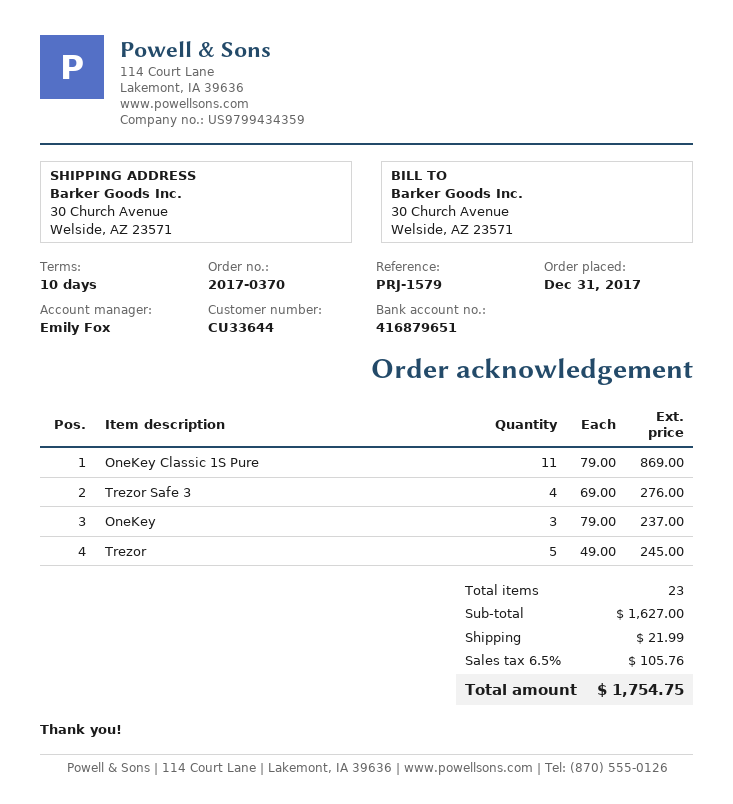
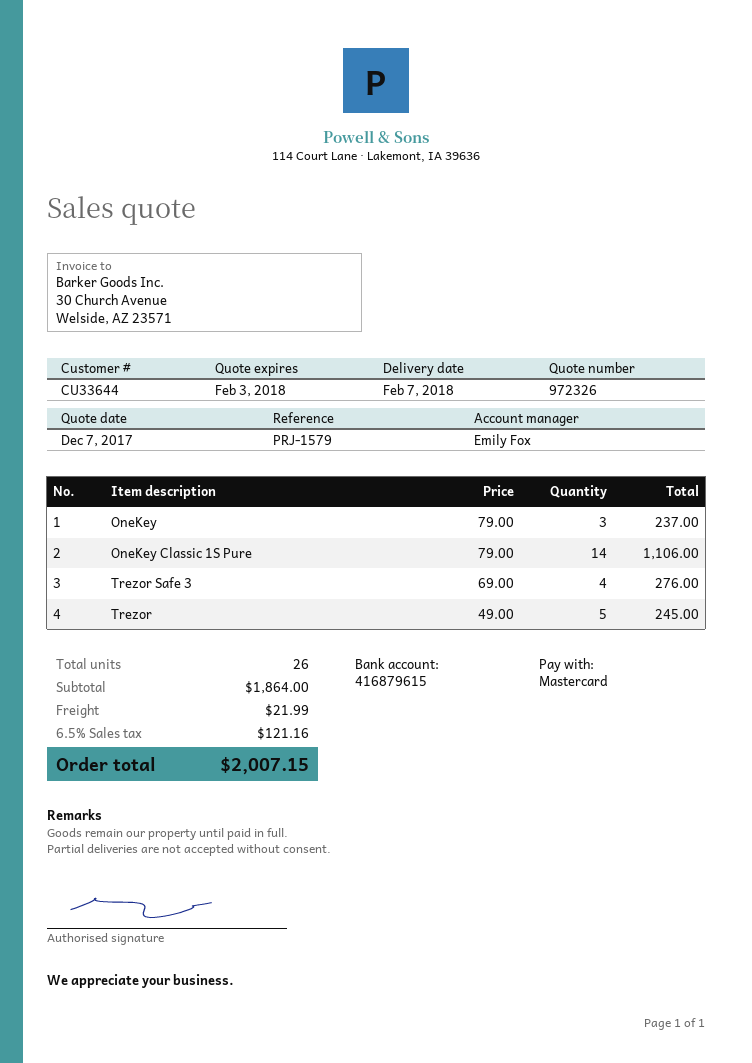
bank account: 416879651 -> 416879615
OneKey Classic 1S Pure: 11 x 79.00 = 869.00 -> 14 x 79.00 = 1106.00
total quantity: 23 -> 26
subtotal: 1627.00 -> 1864.00
tax: 6.5% = 105.76 -> 6.5% = 121.16
total: 1754.75 -> 2007.15

